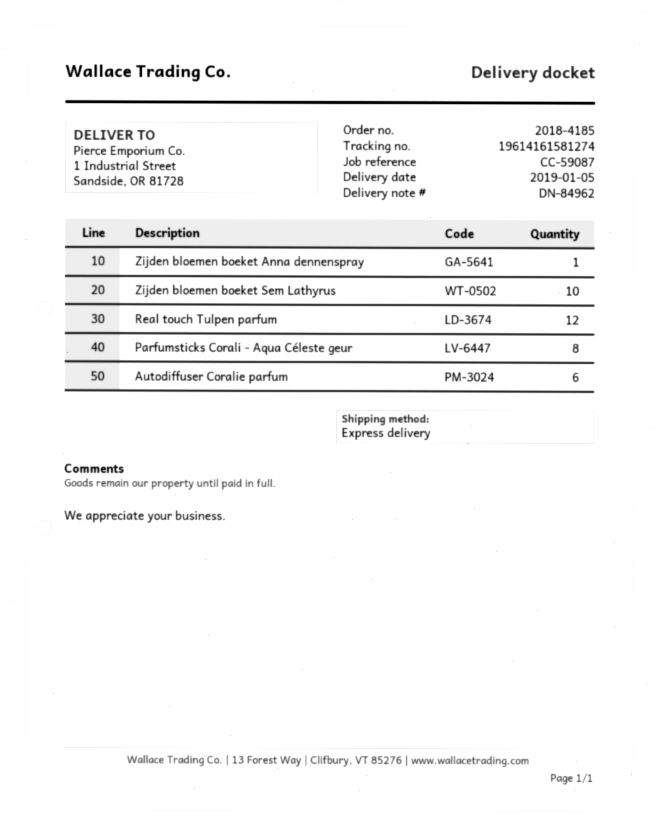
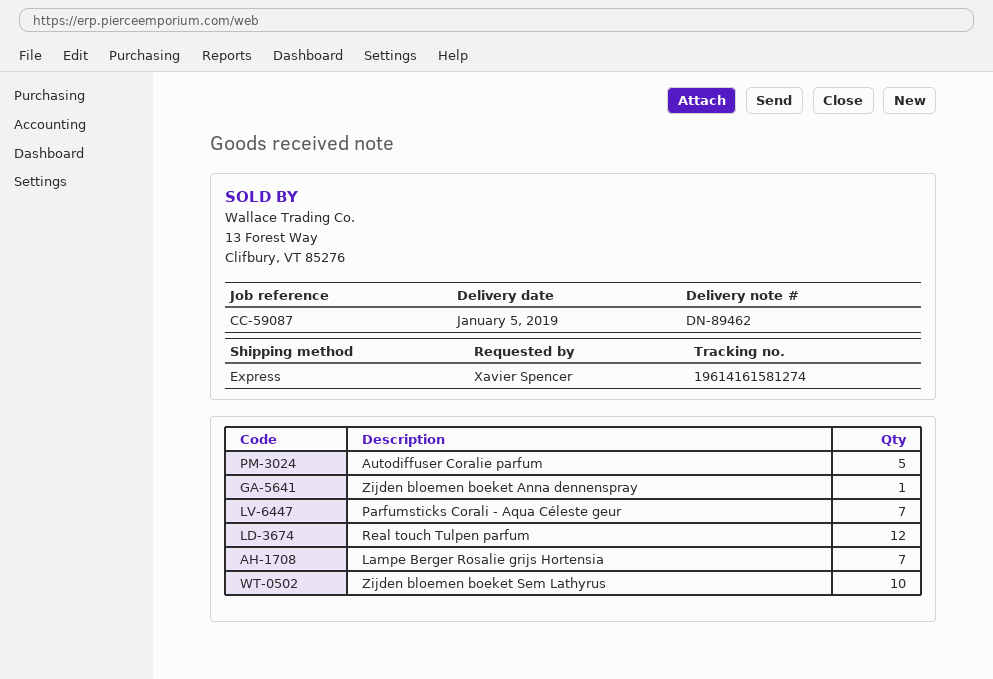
delivery note number: DN-84962 -> DN-89462
Parfumsticks Corali - Aqua Céleste geur: 8 -> 7
Autodiffuser Coralie parfum: 6 -> 5
Lampe Berger Rosalie grijs Hortensia: none -> 7

